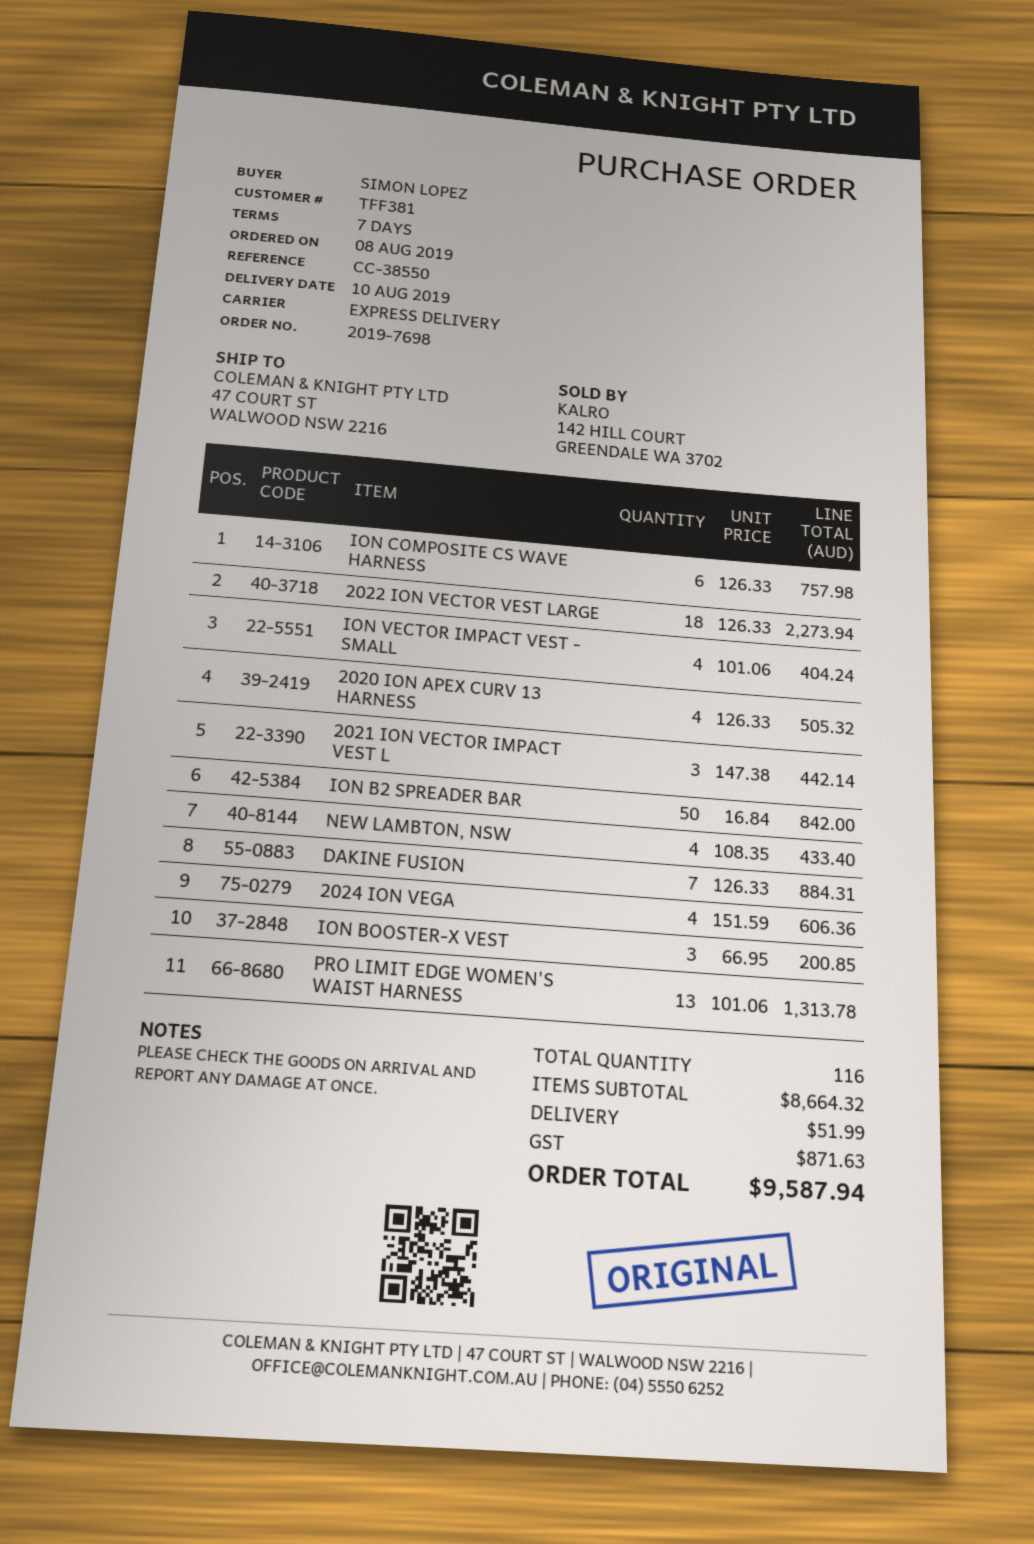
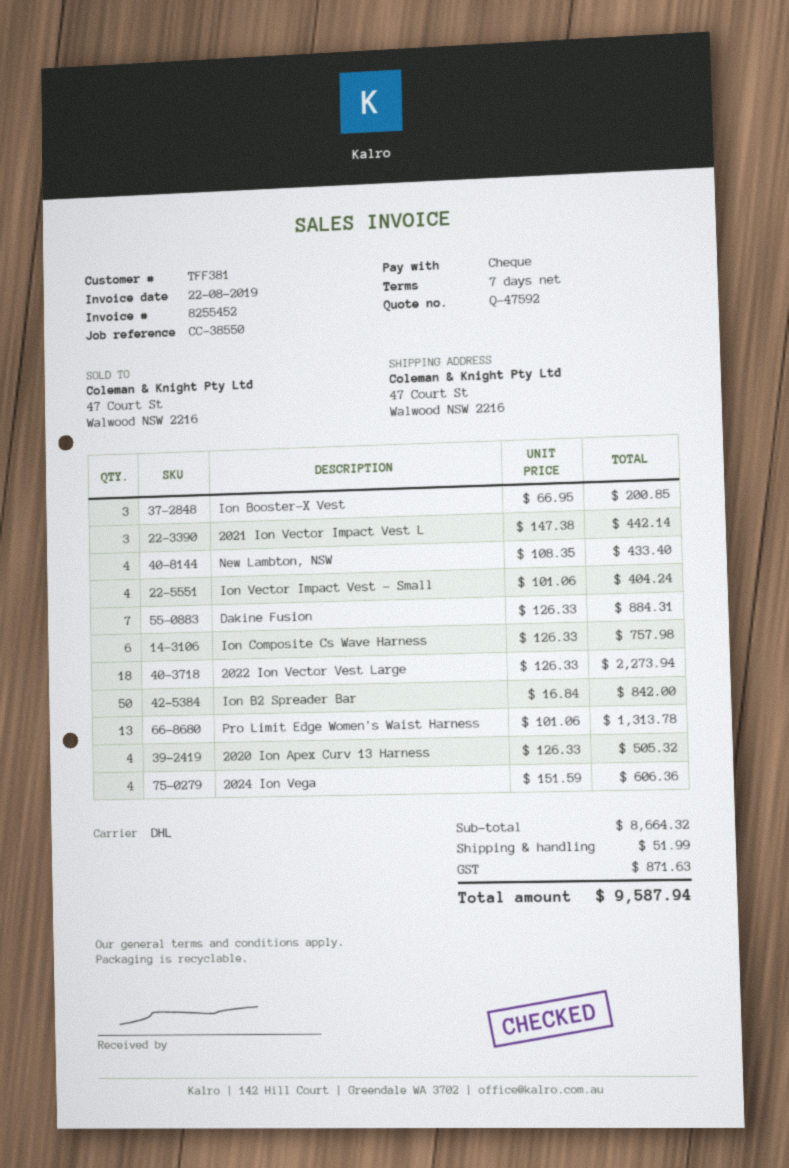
shipping method: express -> DHL

